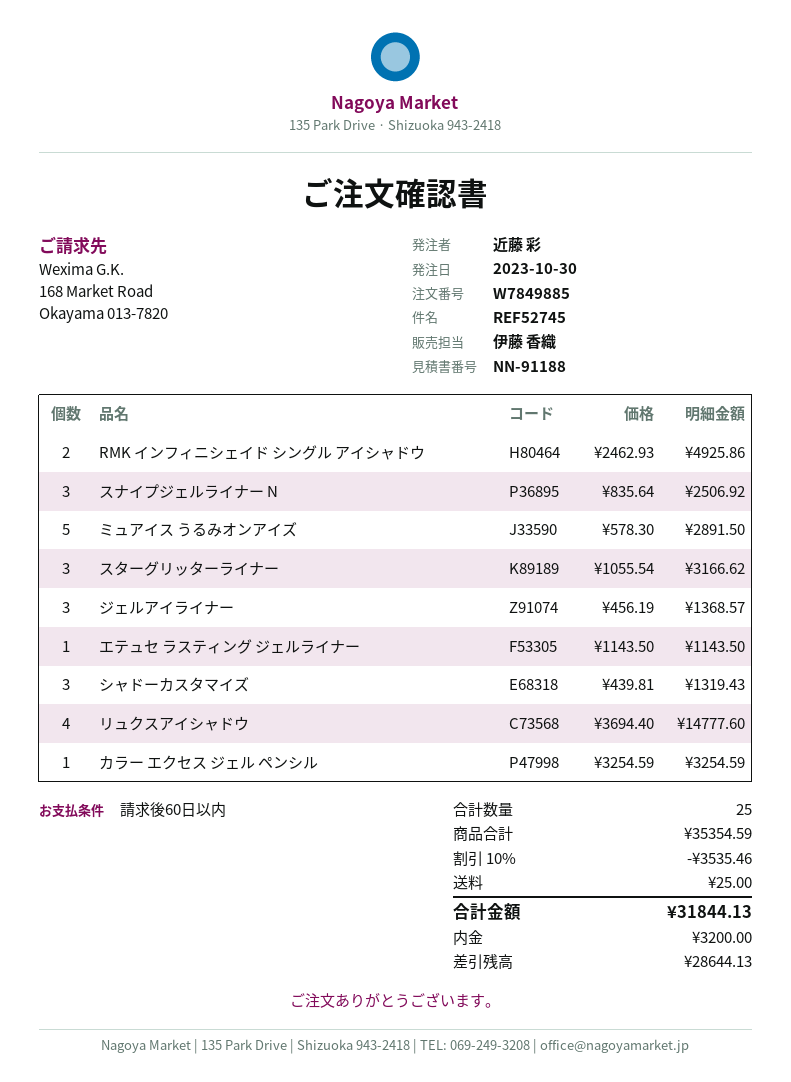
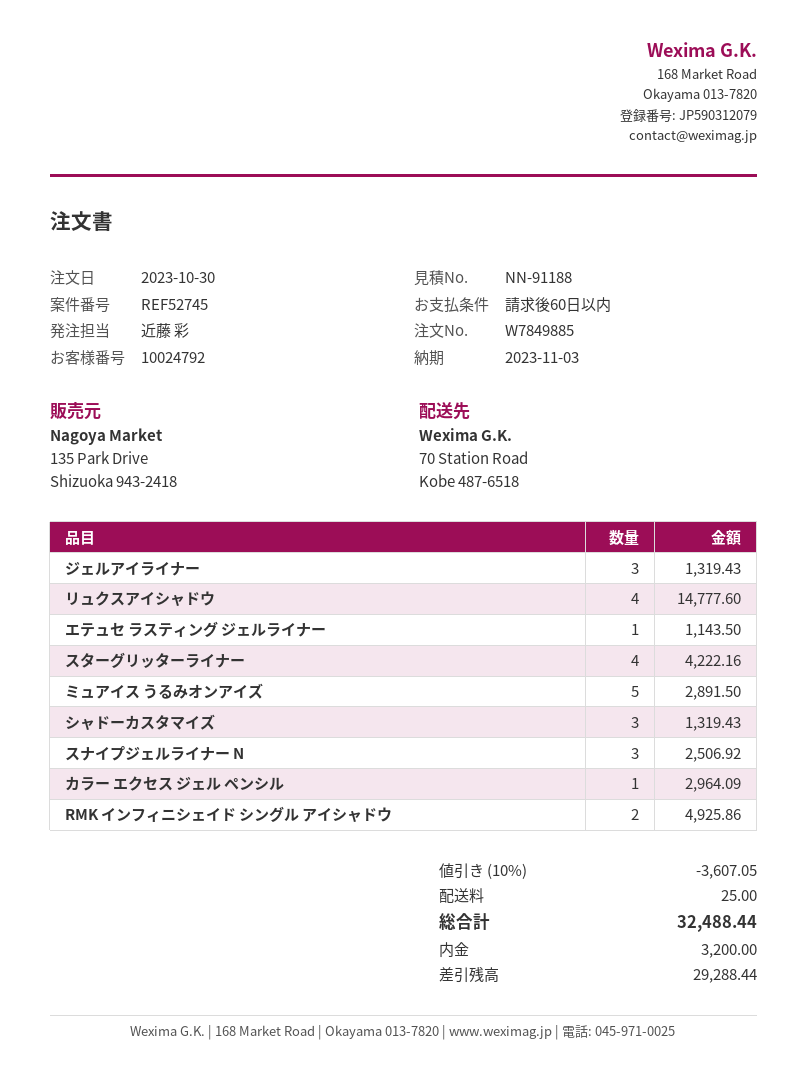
スターグリッターライナー: 3 for 3166.62 -> 4 for 4222.16
ジェルアイライナー: 3 for 1368.57 -> 3 for 1319.43
カラー エクセス ジェル ペンシル: 1 for 3254.59 -> 1 for 2964.09
discount: 10% = 3535.46 -> 10% = 3607.05
total: 31844.13 -> 32488.44
balance: 28644.13 -> 29288.44

